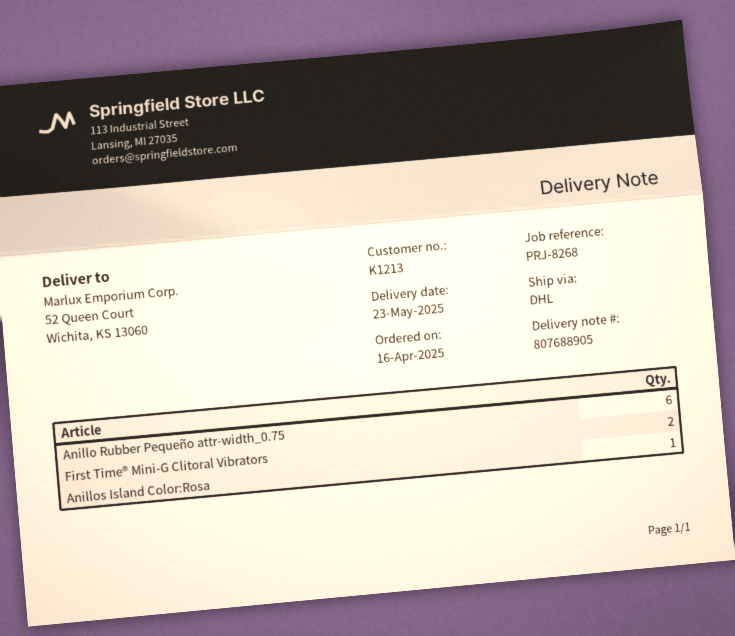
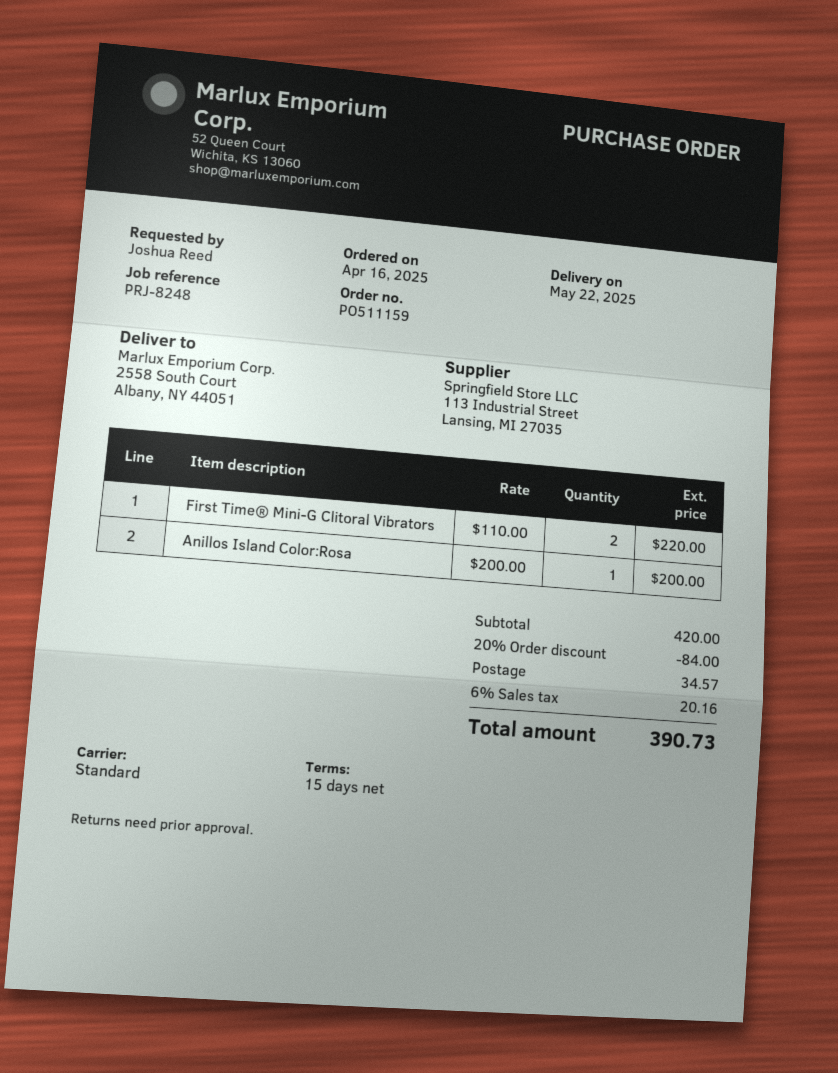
delivery date: 2025-05-23 -> 2025-05-22
reference: PRJ-8268 -> PRJ-8248
shipping method: DHL -> standard
ship to: 52 Queen Court, Wichita, KS 13060 -> 2558 South Court, Albany, NY 44051
Anillo Rubber Pequeño attr-width_0.75: 6 -> none

